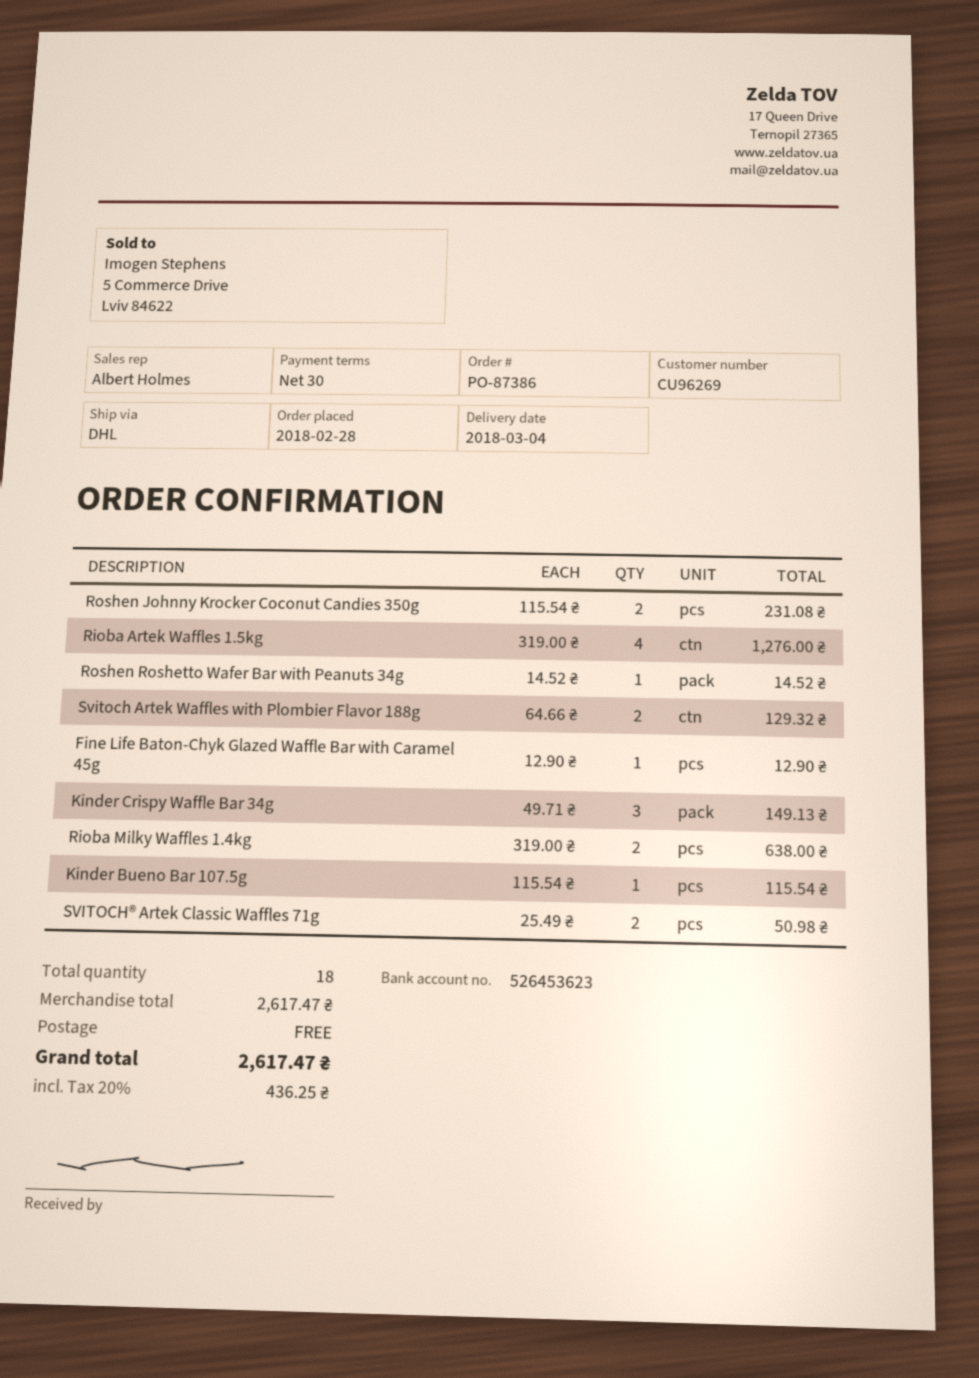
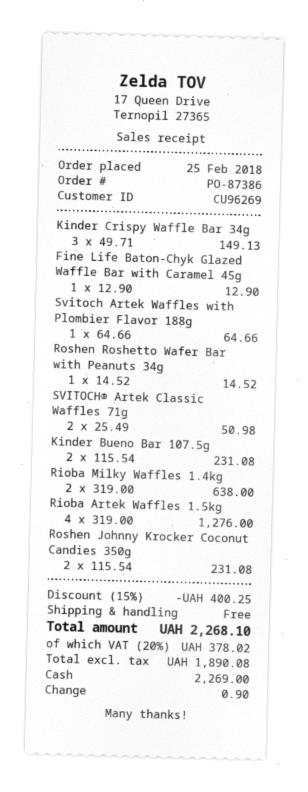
order date: 2018-02-28 -> 2018-02-25
Svitoch Artek Waffles with Plombier Flavor 188g: 2 x 64.66 = 129.32 -> 1 x 64.66 = 64.66
Kinder Bueno Bar 107.5g: 1 x 115.54 = 115.54 -> 2 x 115.54 = 231.08
discount: none -> 15% = 400.25
tax: 20% = 436.25 -> 20% = 378.02
total: 2617.47 -> 2268.10

